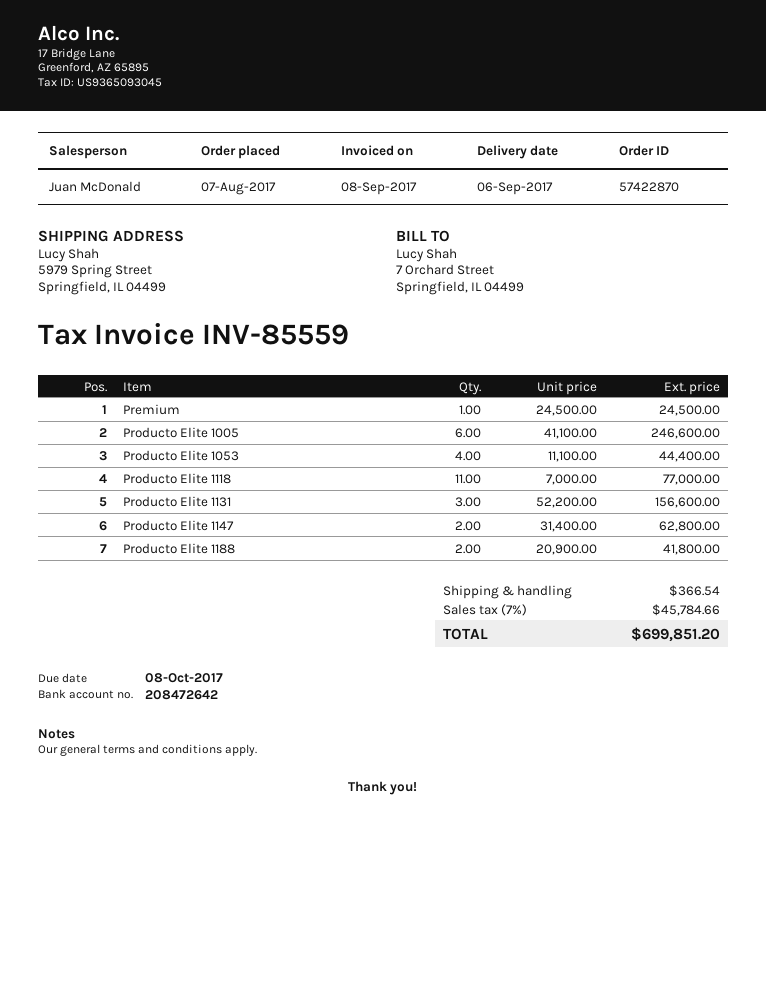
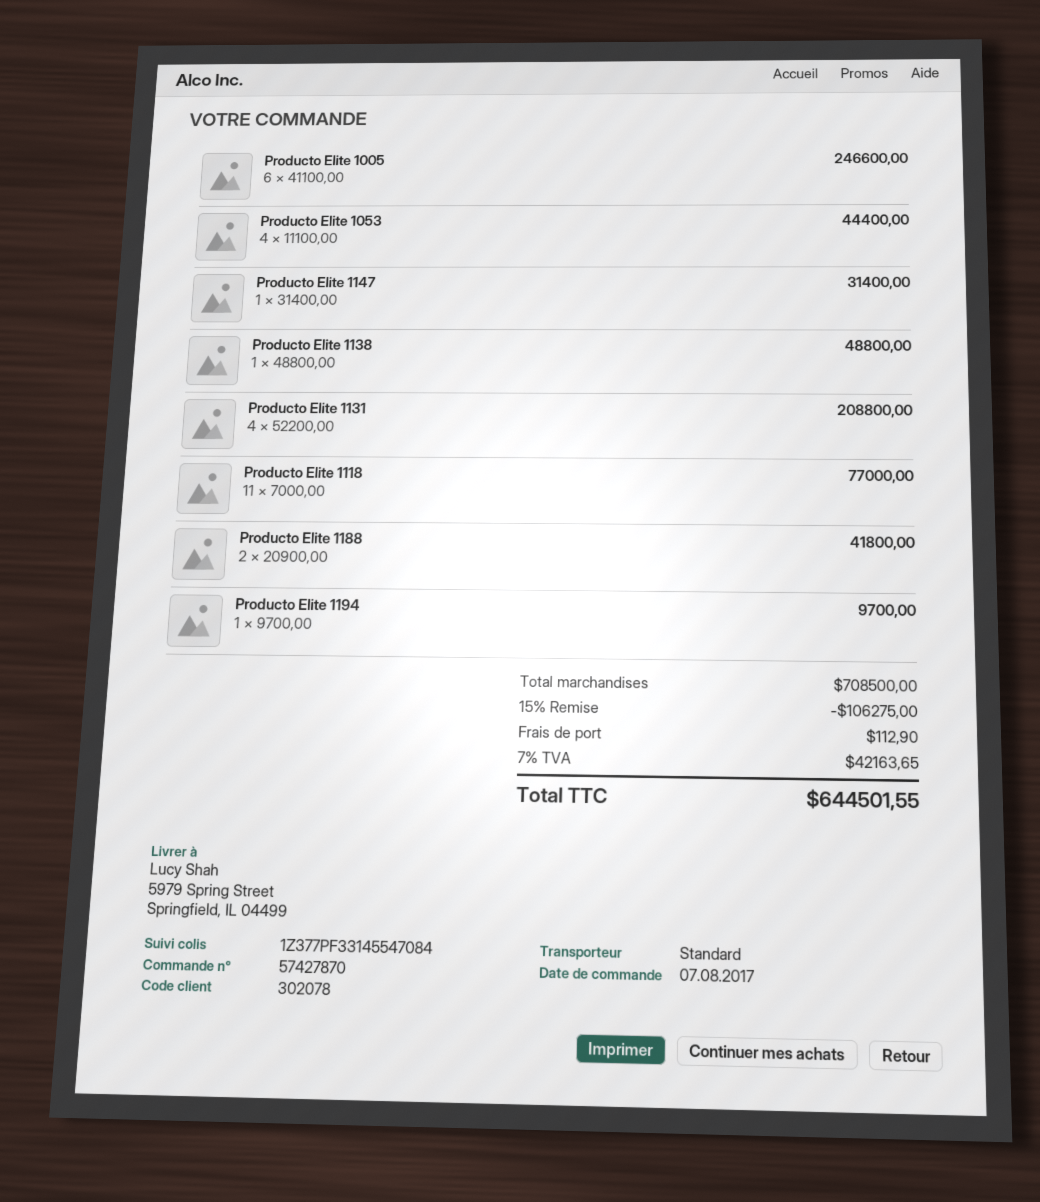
order number: 57422870 -> 57427870
Premium: 1 x 24500.00 = 24500.00 -> none
Producto Elite 1131: 3 x 52200.00 = 156600.00 -> 4 x 52200.00 = 208800.00
Producto Elite 1147: 2 x 31400.00 = 62800.00 -> 1 x 31400.00 = 31400.00
Producto Elite 1138: none -> 1 x 48800.00 = 48800.00
Producto Elite 1194: none -> 1 x 9700.00 = 9700.00
discount: none -> 15% = 106275.00
shipping: 366.54 -> 112.90
tax: 7% = 45784.66 -> 7% = 42163.65
total: 699851.20 -> 644501.55

